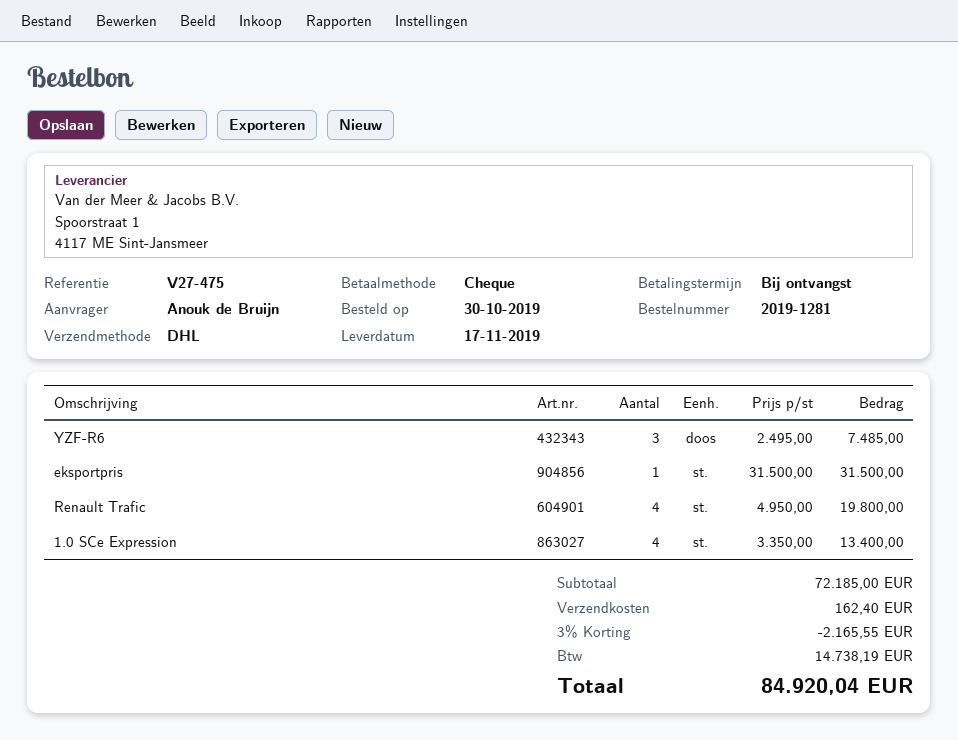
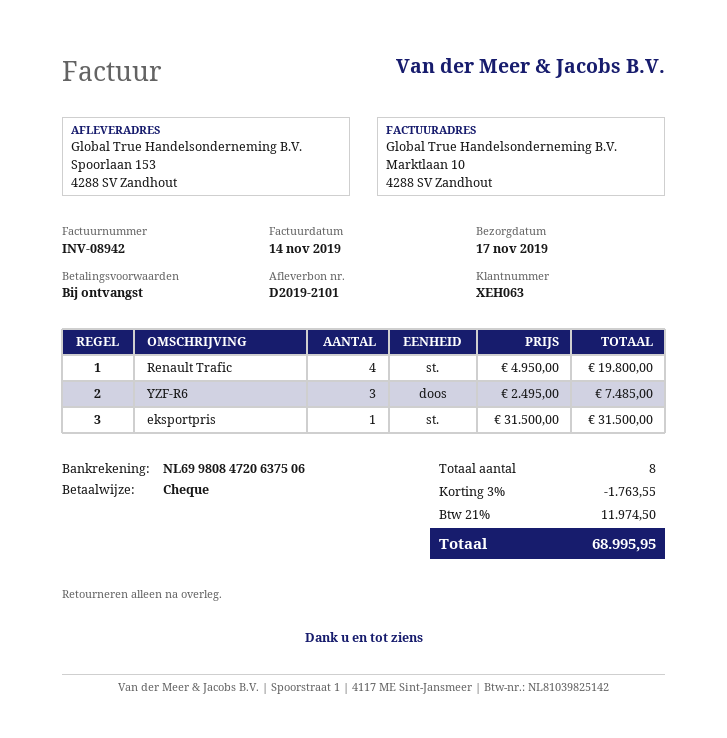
1.0 SCe Expression: 4 x 3350.00 = 13400.00 -> none
discount: 3% = 2165.55 -> 3% = 1763.55
shipping: 162.40 -> none
tax: 14738.19 -> 11974.50
total: 84920.04 -> 68995.95

